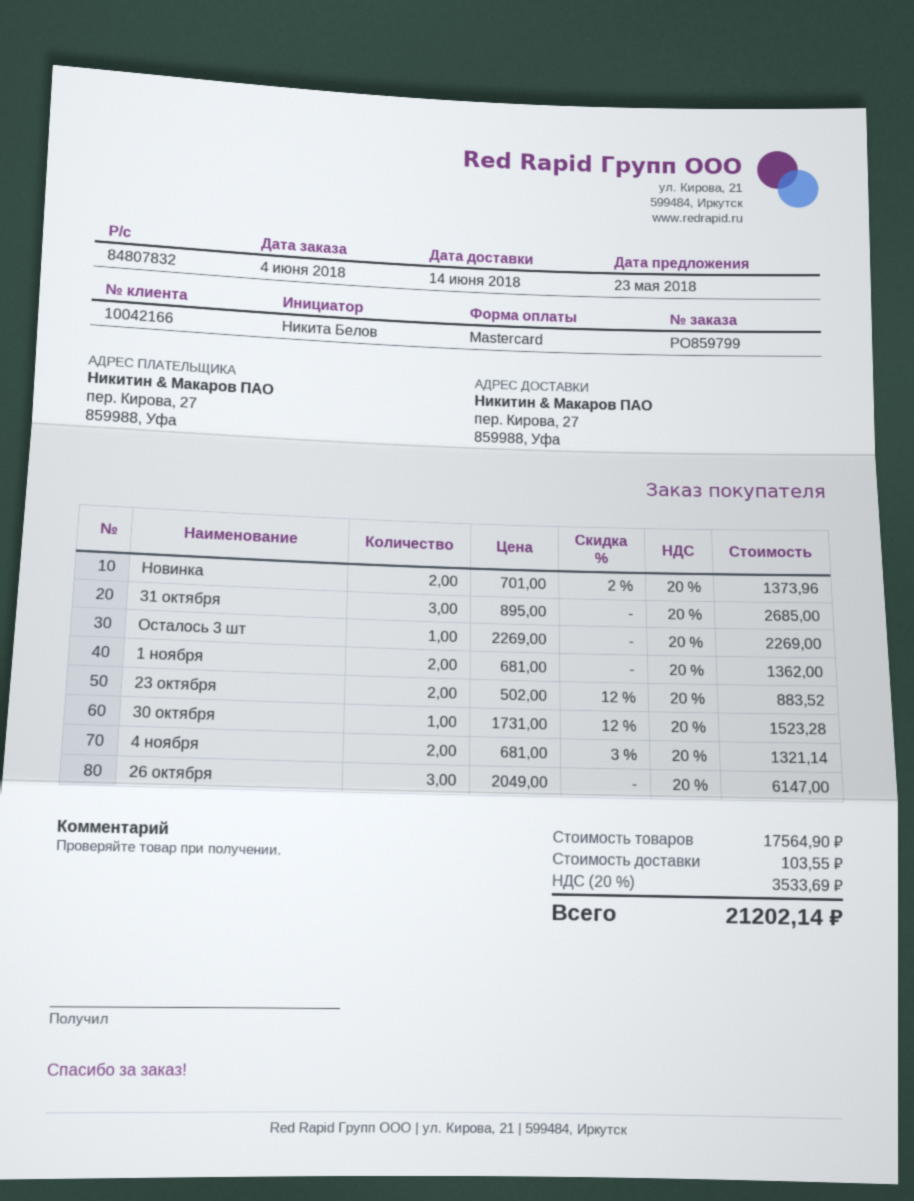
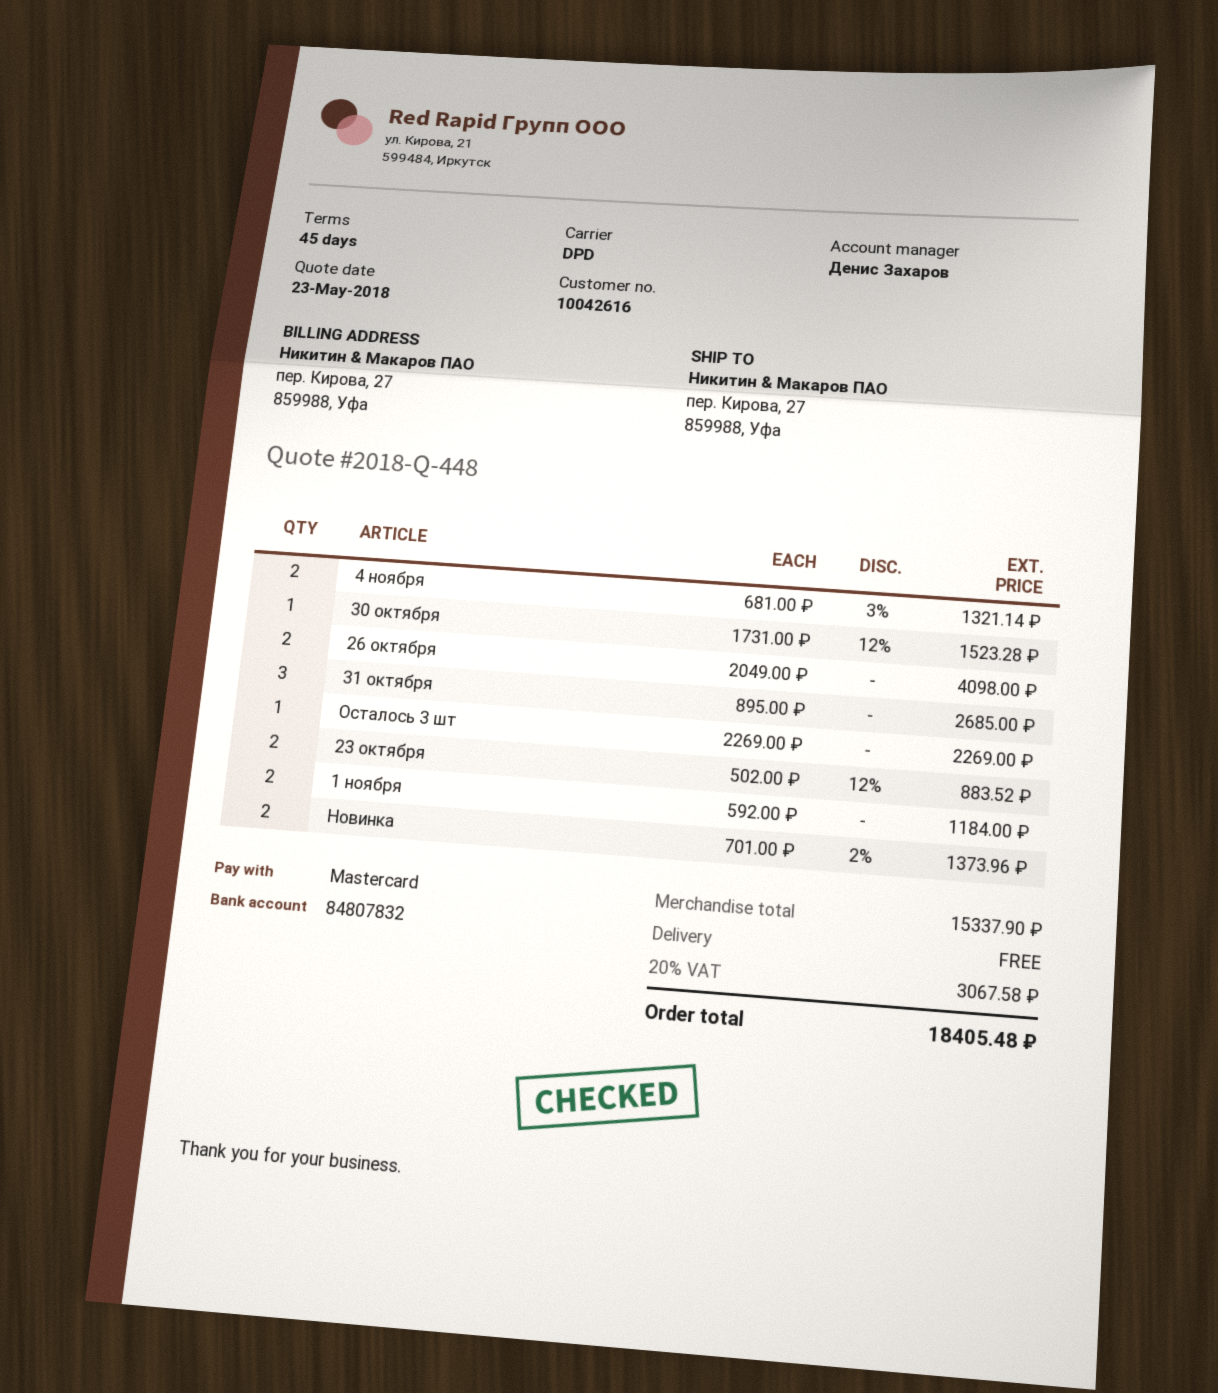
customer number: 10042166 -> 10042616
1 ноября: 2 x 681.00 = 1362.00 -> 2 x 592.00 = 1184.00
26 октября: 3 x 2049.00 = 6147.00 -> 2 x 2049.00 = 4098.00
subtotal: 17564.90 -> 15337.90
shipping: 103.55 -> 0.00
tax: 20% = 3533.69 -> 20% = 3067.58
total: 21202.14 -> 18405.48

